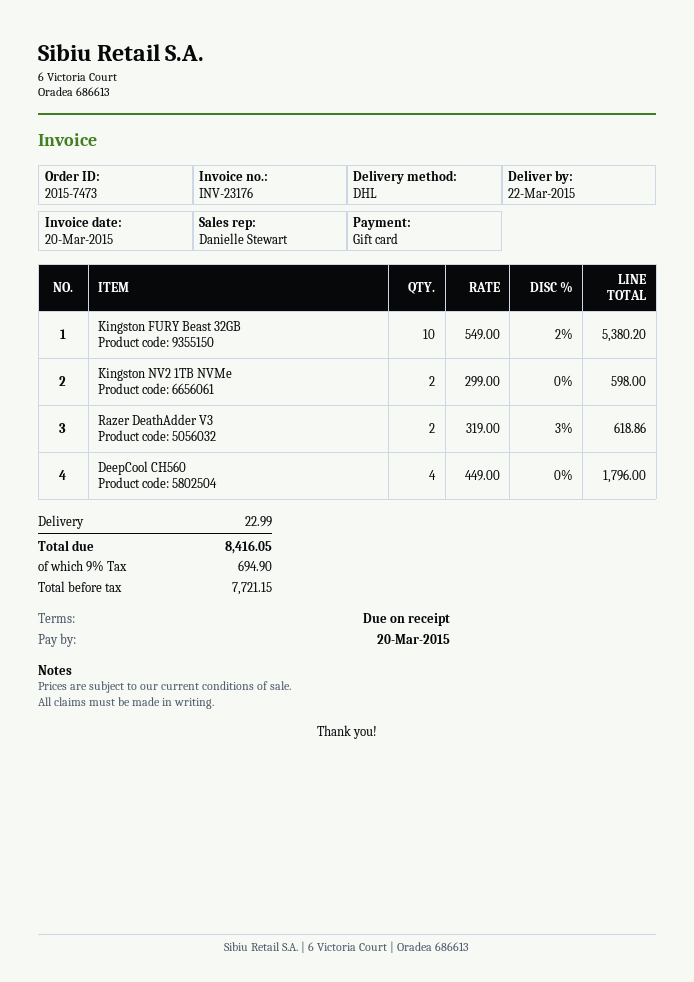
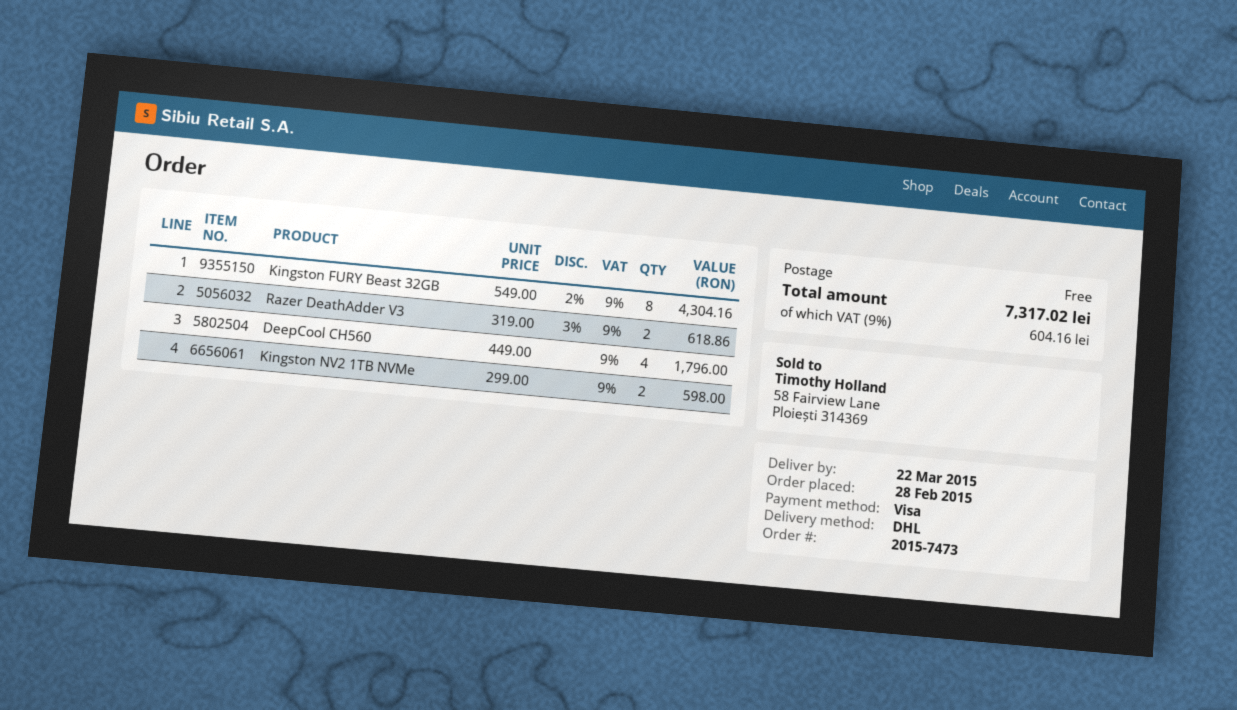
payment method: gift card -> Visa
Kingston FURY Beast 32GB: 10 x 549.00 - 2% = 5380.20 -> 8 x 549.00 - 2% = 4304.16
shipping: 22.99 -> 0.00
tax: 9% = 694.90 -> 9% = 604.16
total: 8416.05 -> 7317.02

